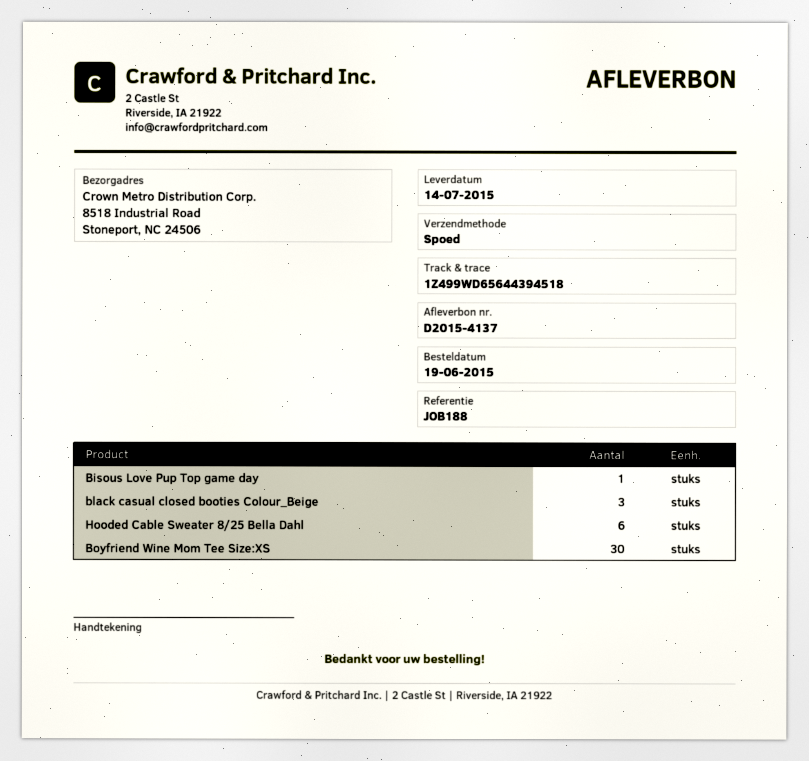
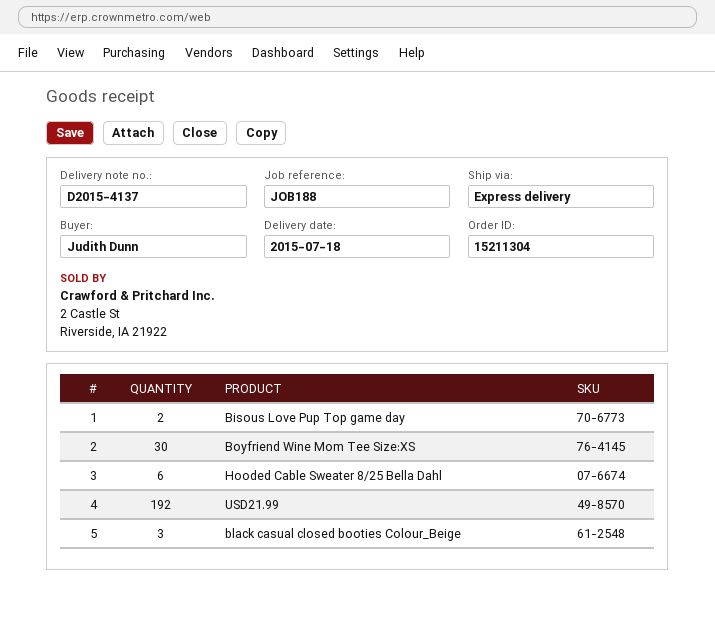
delivery date: 2015-07-14 -> 2015-07-18
Bisous Love Pup Top game day: 1 -> 2
USD21.99: none -> 192

